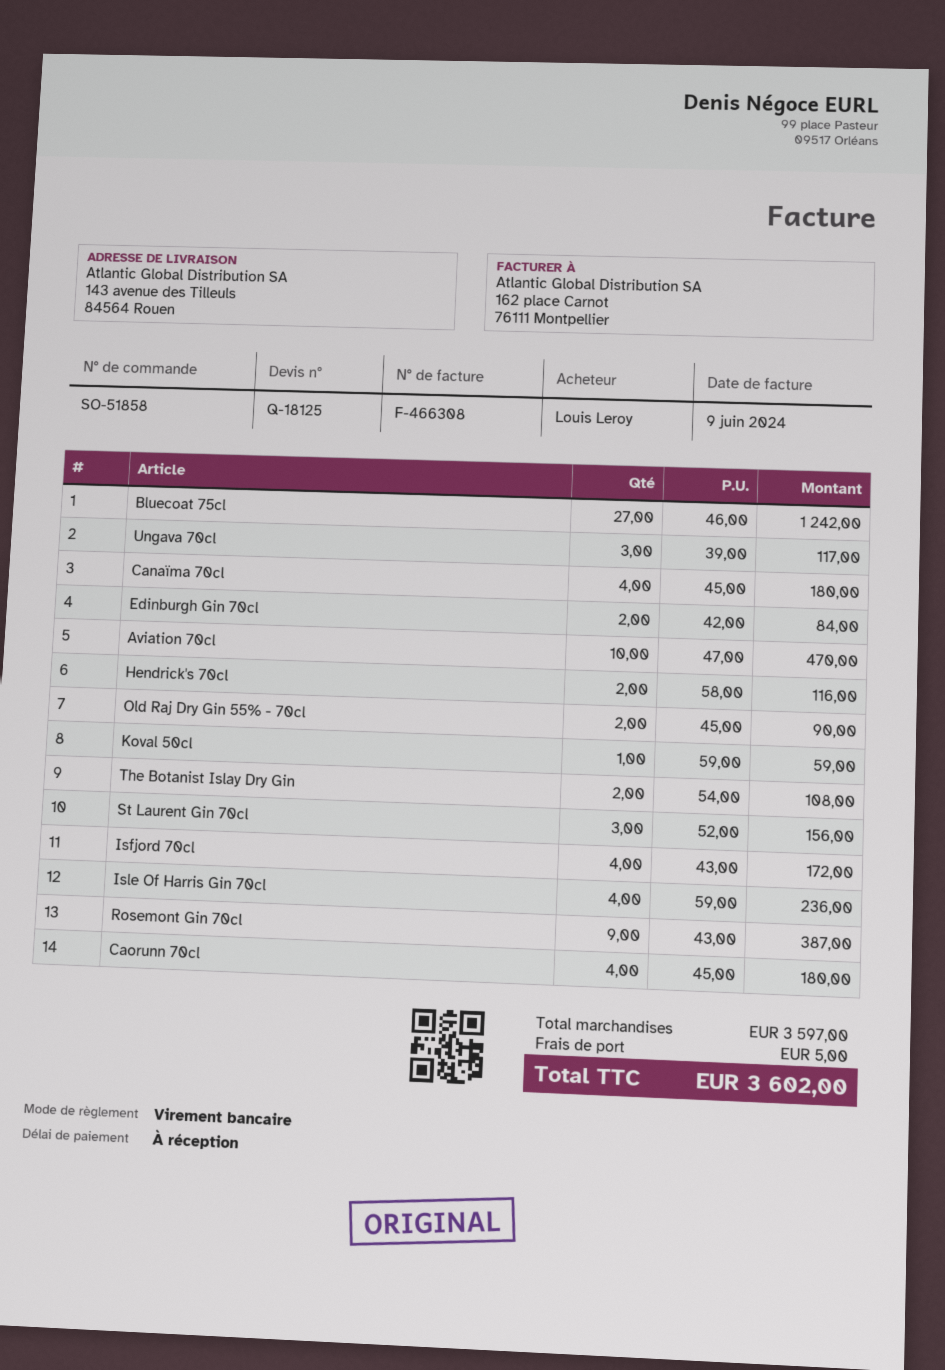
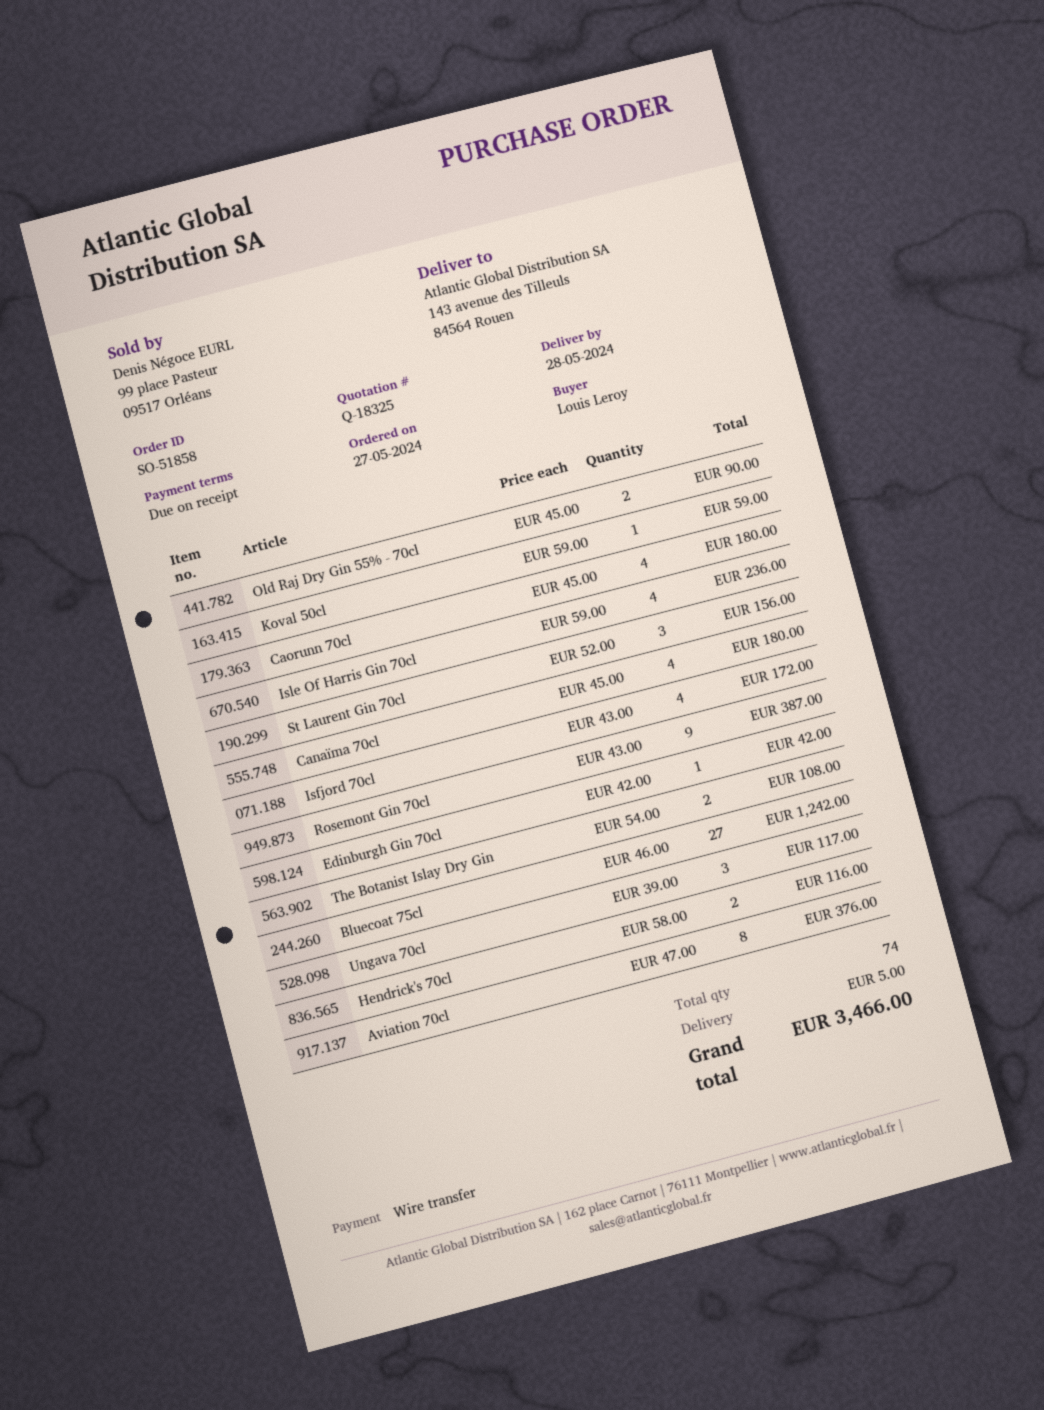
quote number: Q-18125 -> Q-18325
Edinburgh Gin 70cl: 2 x 42.00 = 84.00 -> 1 x 42.00 = 42.00
Aviation 70cl: 10 x 47.00 = 470.00 -> 8 x 47.00 = 376.00
total: 3602.00 -> 3466.00

